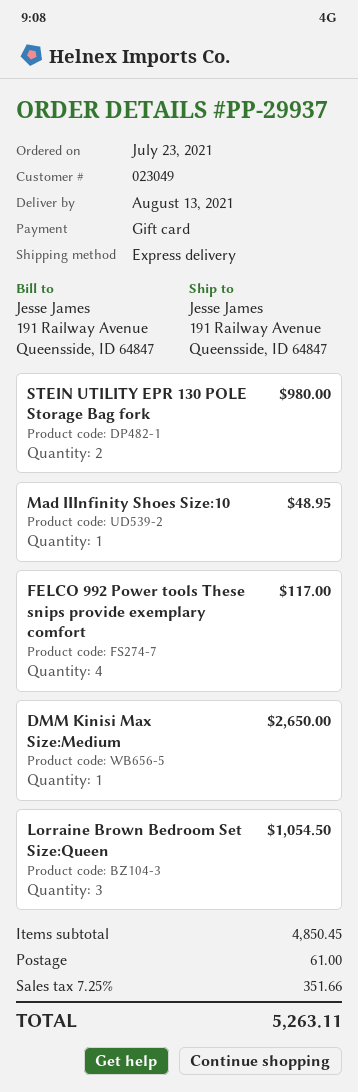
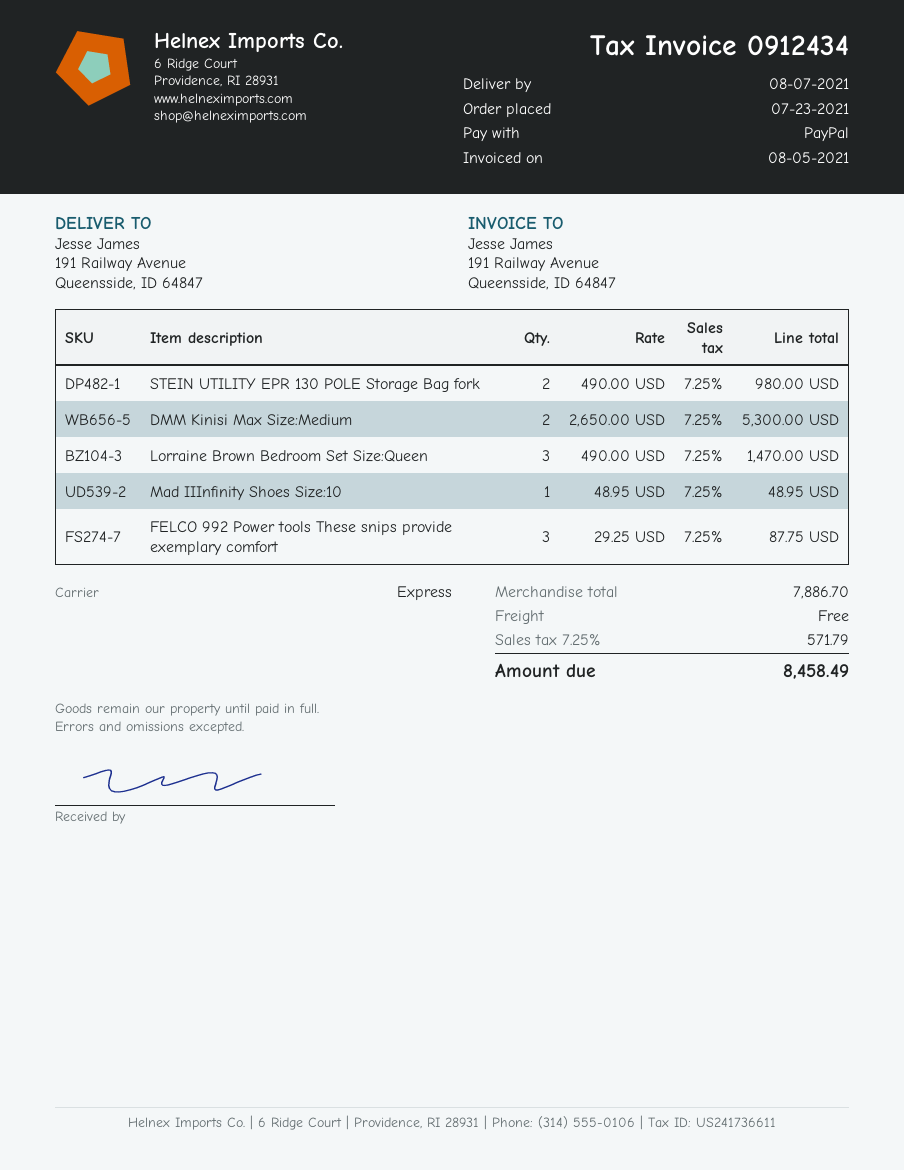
delivery date: 2021-08-13 -> 2021-08-07
payment method: gift card -> PayPal
FELCO 992 Power tools These snips provide exemplary comfort: 4 for 117.00 -> 3 for 87.75
DMM Kinisi Max Size:Medium: 1 for 2650.00 -> 2 for 5300.00
Lorraine Brown Bedroom Set Size:Queen: 3 for 1054.50 -> 3 for 1470.00
subtotal: 4850.45 -> 7886.70
shipping: 61.00 -> 0.00
tax: 7.25% = 351.66 -> 7.25% = 571.79
total: 5263.11 -> 8458.49

